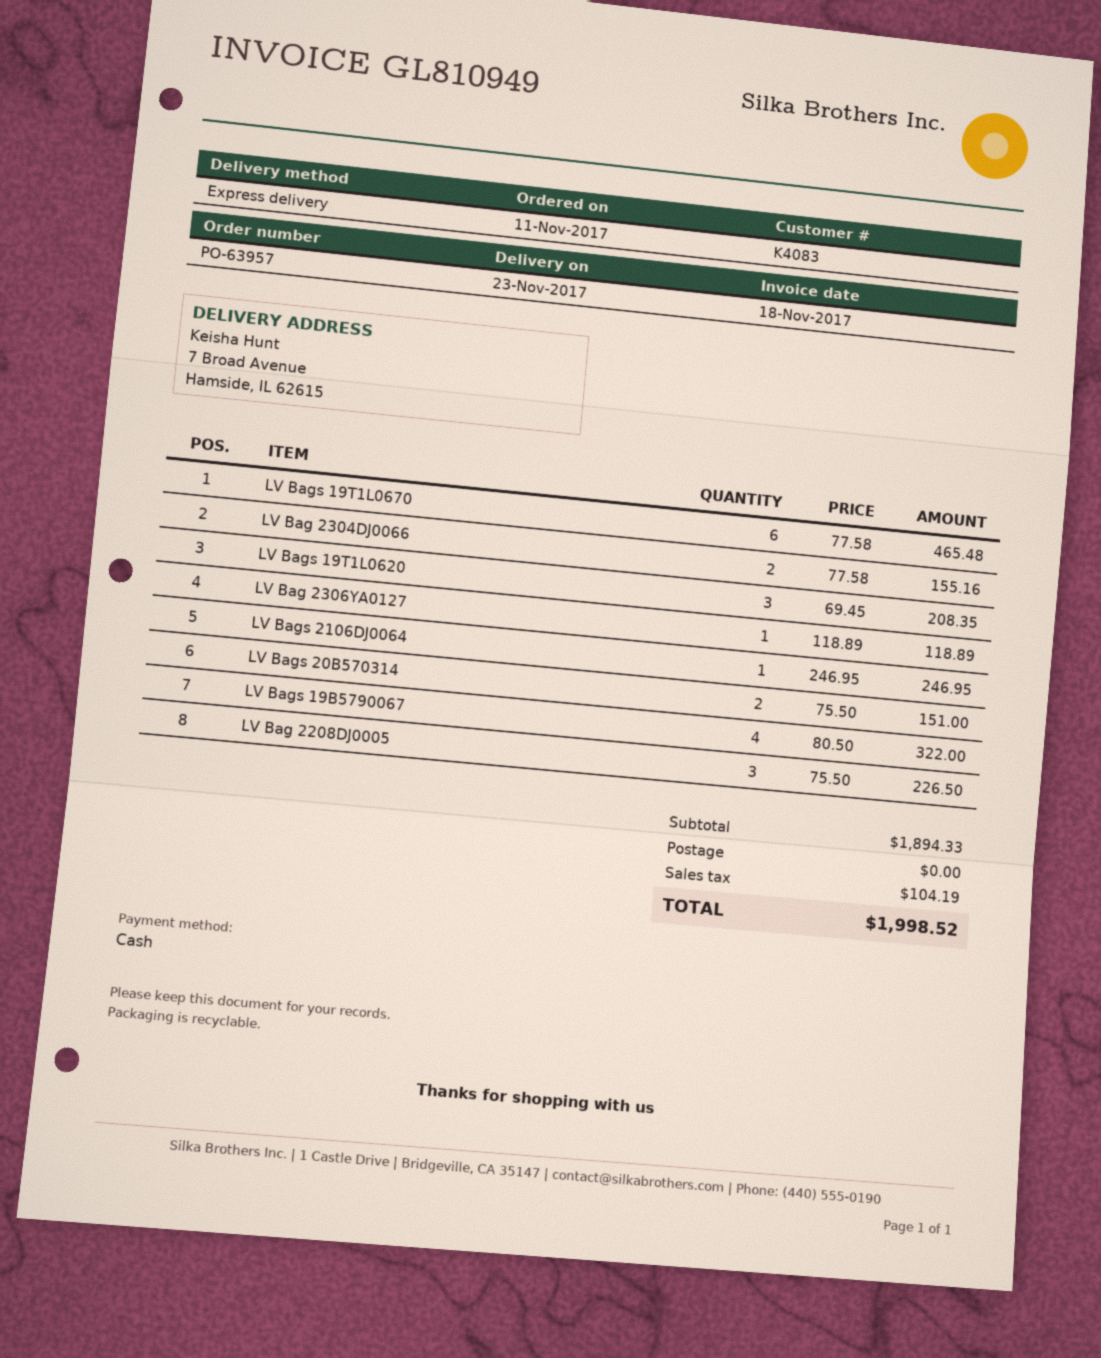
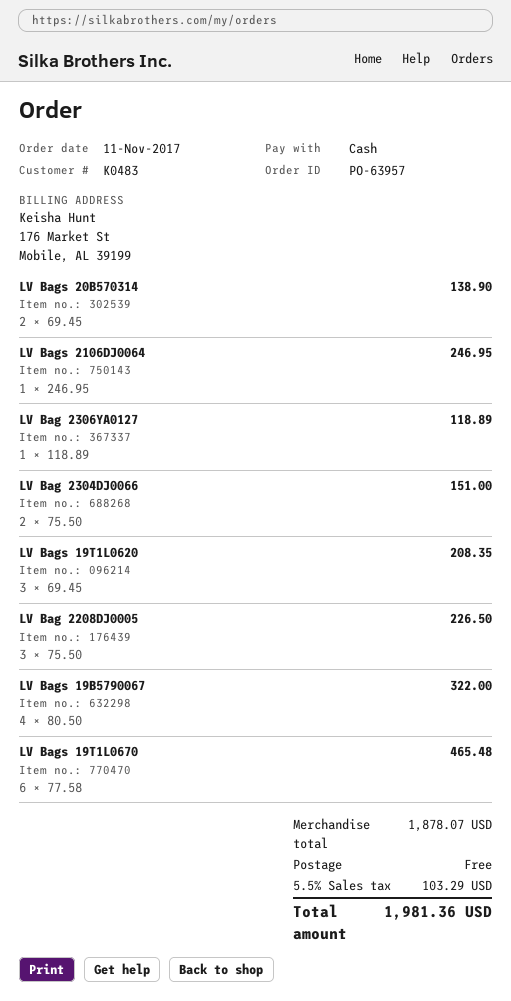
customer number: K4083 -> K0483
LV Bag 2304DJ0066: 2 x 77.58 = 155.16 -> 2 x 75.50 = 151.00
LV Bags 20B570314: 2 x 75.50 = 151.00 -> 2 x 69.45 = 138.90
subtotal: 1894.33 -> 1878.07
tax: 104.19 -> 103.29
total: 1998.52 -> 1981.36

